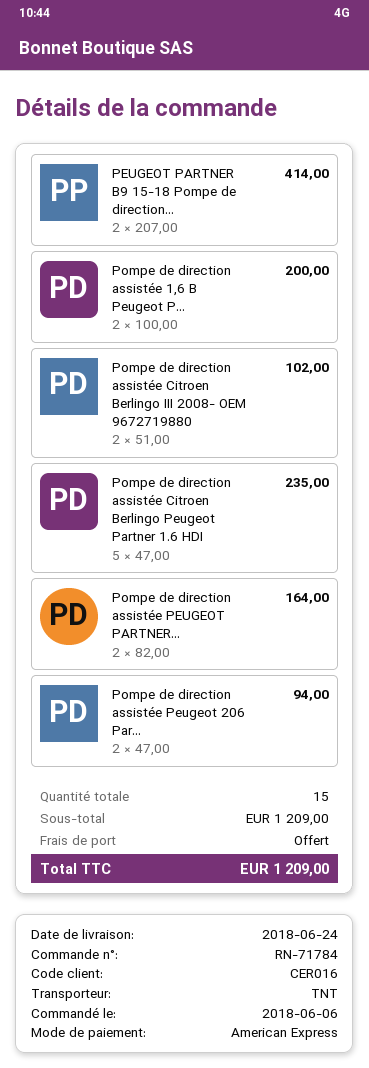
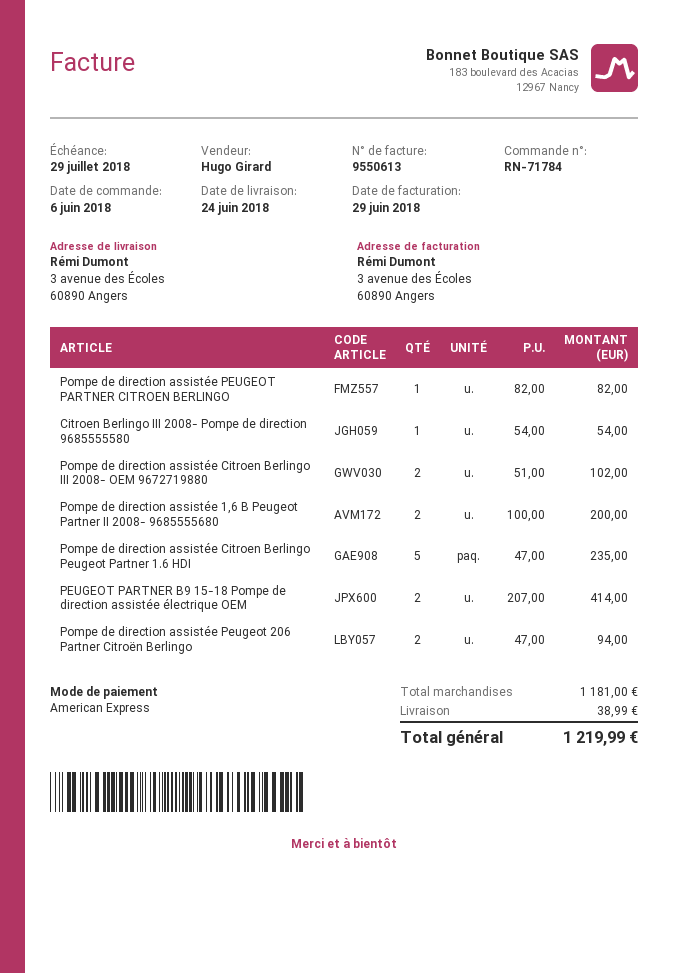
Pompe de direction assistée PEUGEOT PARTNER...: 2 x 82.00 = 164.00 -> 1 x 82.00 = 82.00
Citroen Berlingo III 2008- Pompe de direction 9685555580: none -> 1 x 54.00 = 54.00
subtotal: 1209.00 -> 1181.00
shipping: 0.00 -> 38.99
total: 1209.00 -> 1219.99

